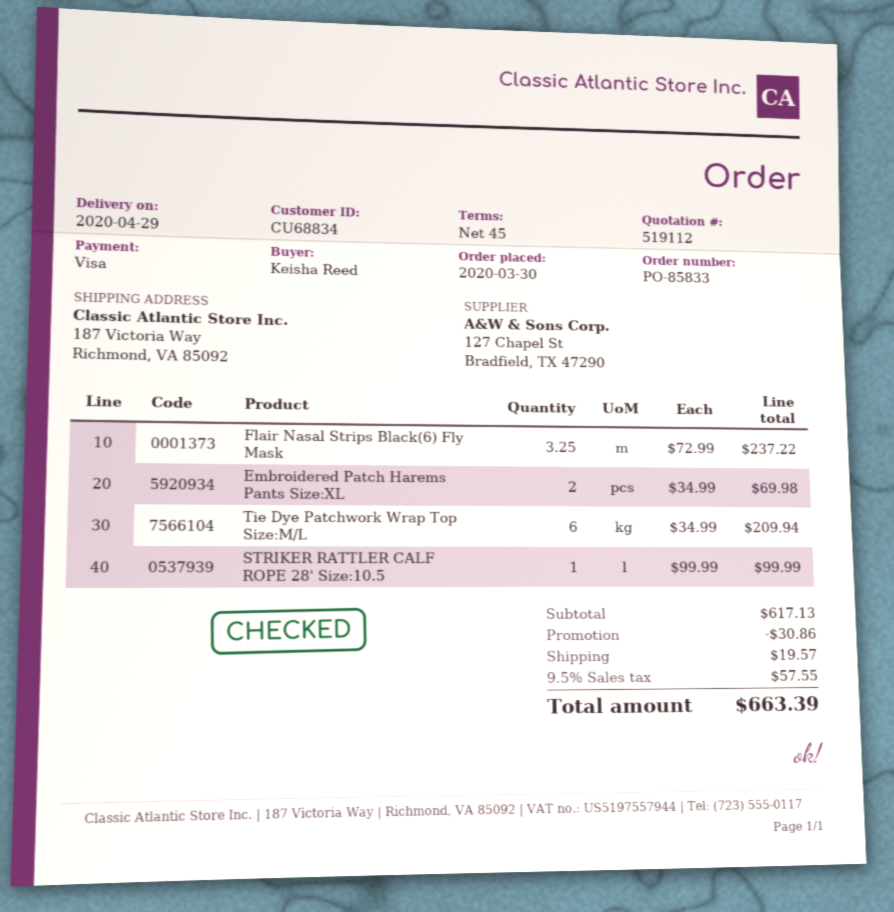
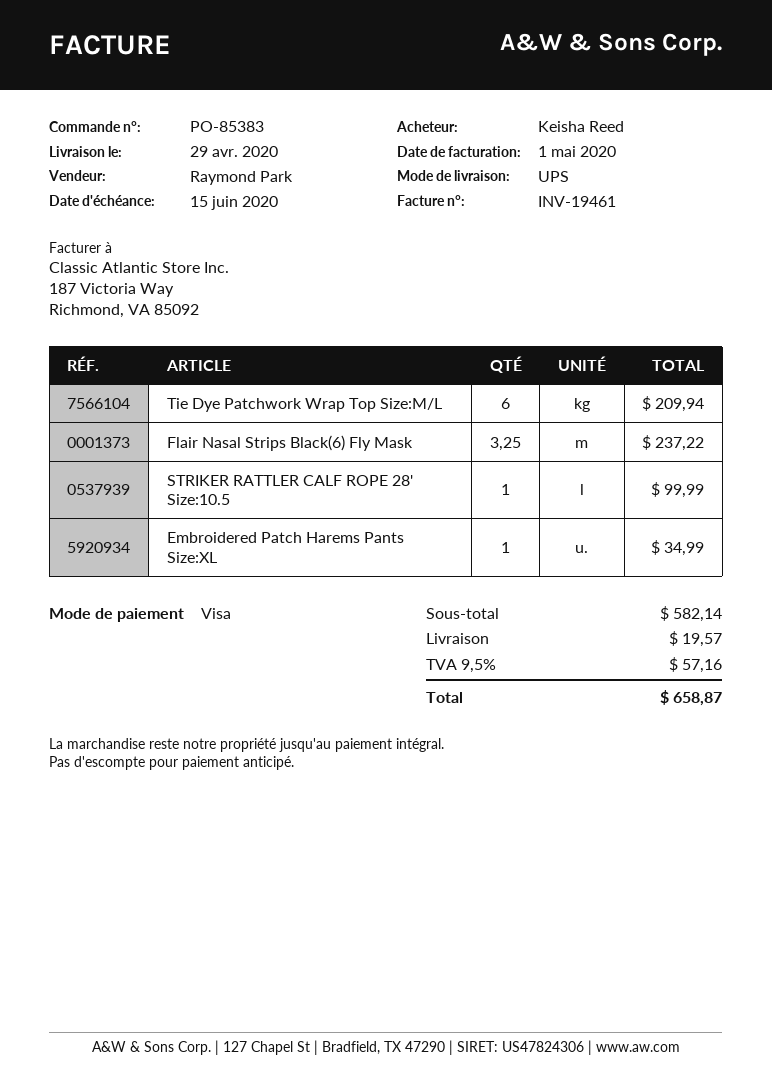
order number: PO-85833 -> PO-85383
Embroidered Patch Harems Pants Size:XL: 2 for 69.98 -> 1 for 34.99
subtotal: 617.13 -> 582.14
discount: 30.86 -> none
tax: 9.5% = 57.55 -> 9.5% = 57.16
total: 663.39 -> 658.87

